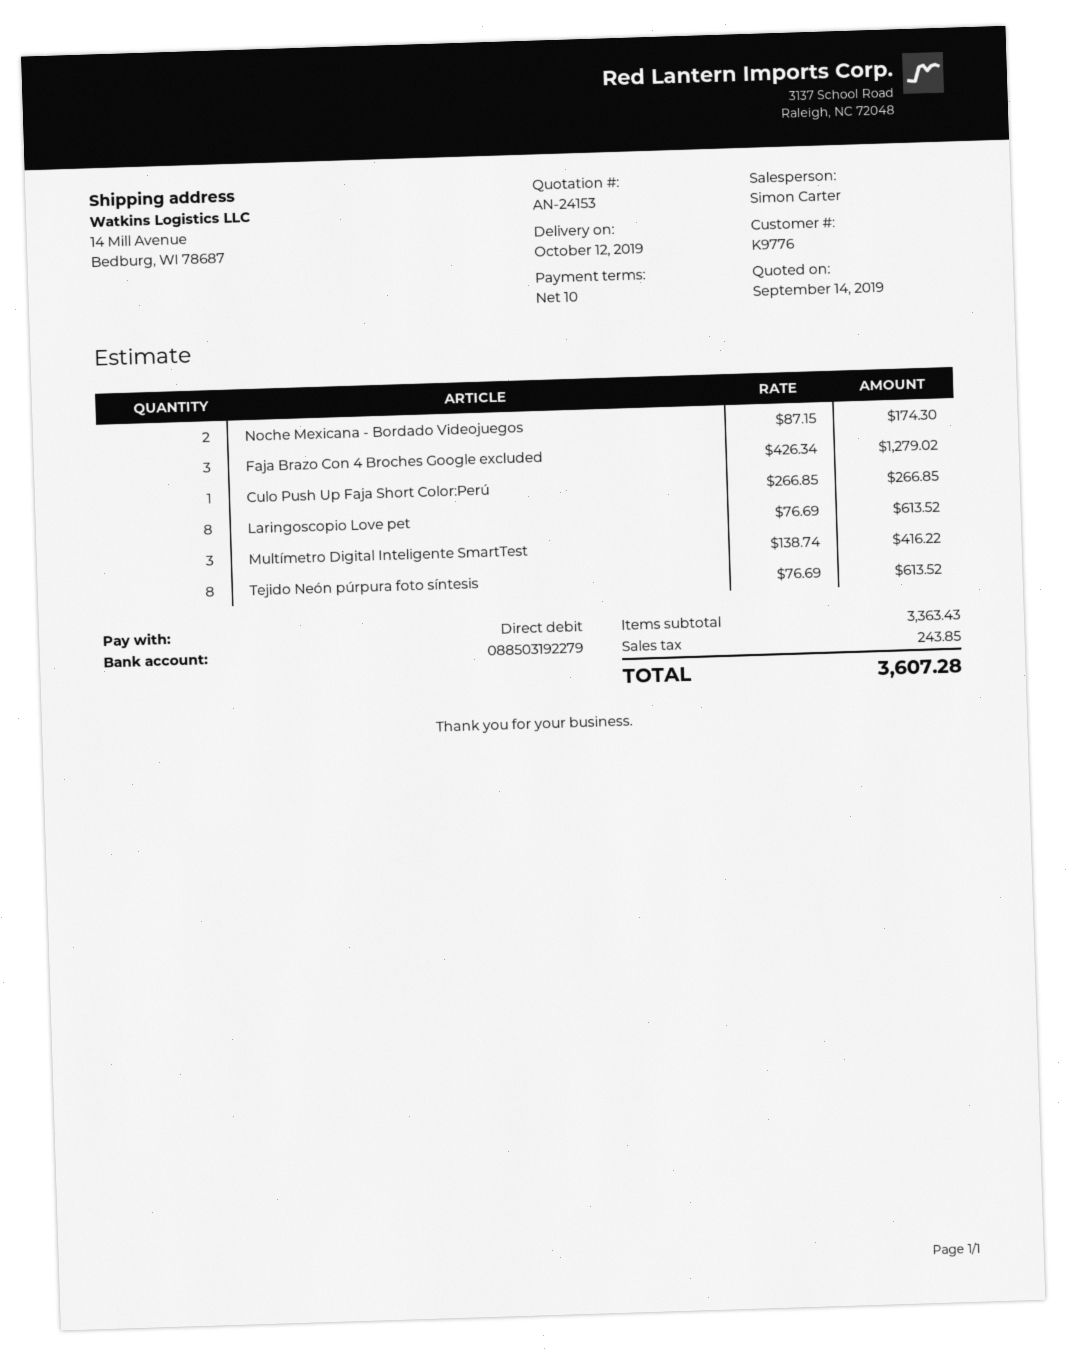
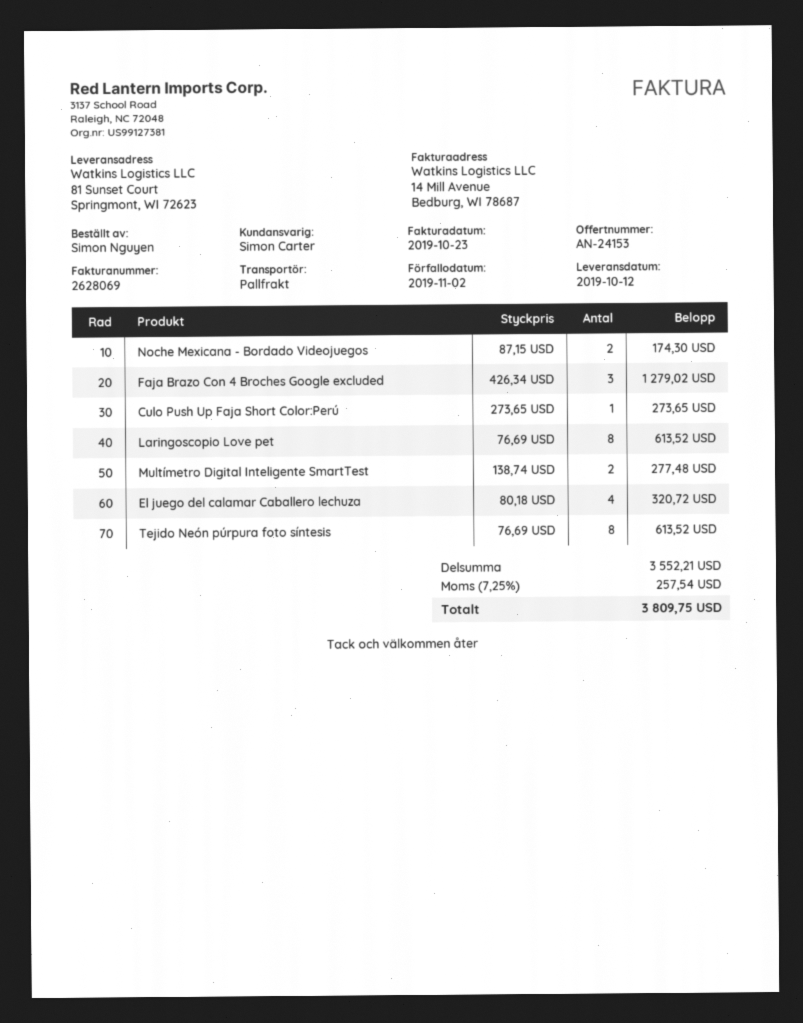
ship to: 14 Mill Avenue, Bedburg, WI 78687 -> 81 Sunset Court, Springmont, WI 72623
Culo Push Up Faja Short Color:Perú: 1 x 266.85 = 266.85 -> 1 x 273.65 = 273.65
Multímetro Digital Inteligente SmartTest: 3 x 138.74 = 416.22 -> 2 x 138.74 = 277.48
El juego del calamar Caballero lechuza: none -> 4 x 80.18 = 320.72
subtotal: 3363.43 -> 3552.21
tax: 243.85 -> 257.54
total: 3607.28 -> 3809.75

